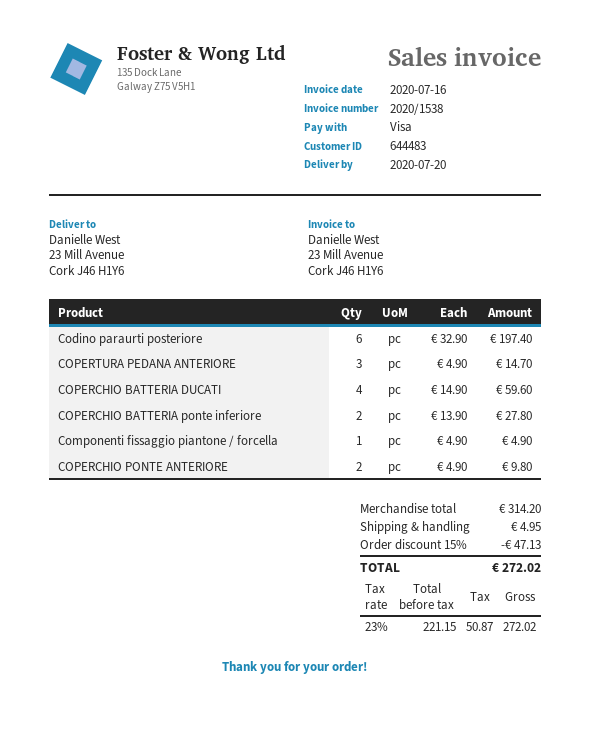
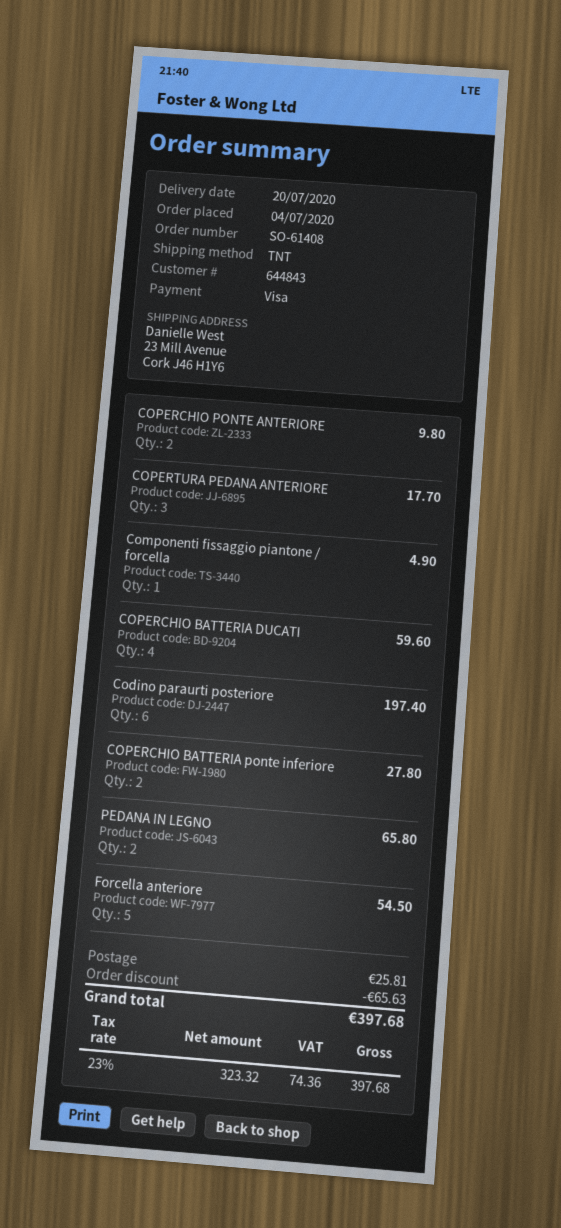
customer number: 644483 -> 644843
COPERTURA PEDANA ANTERIORE: 3 for 14.70 -> 3 for 17.70
PEDANA IN LEGNO: none -> 2 for 65.80
Forcella anteriore: none -> 5 for 54.50
discount: 47.13 -> 65.63
shipping: 4.95 -> 25.81
net: 221.15 -> 323.32
tax: 23% = 50.87 -> 23% = 74.36
total: 272.02 -> 397.68

